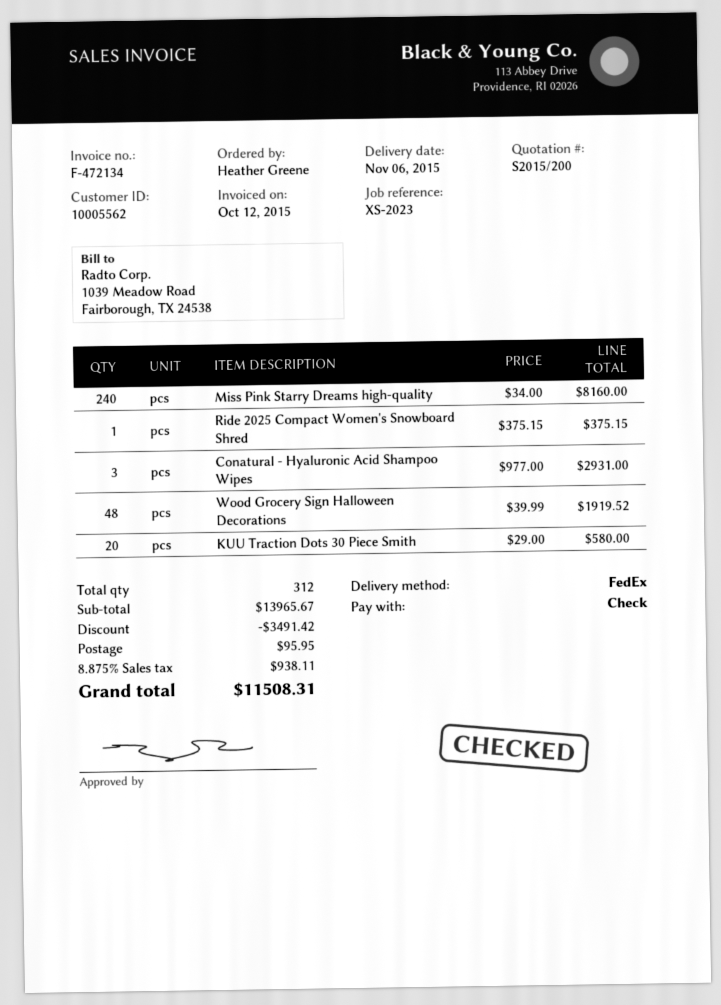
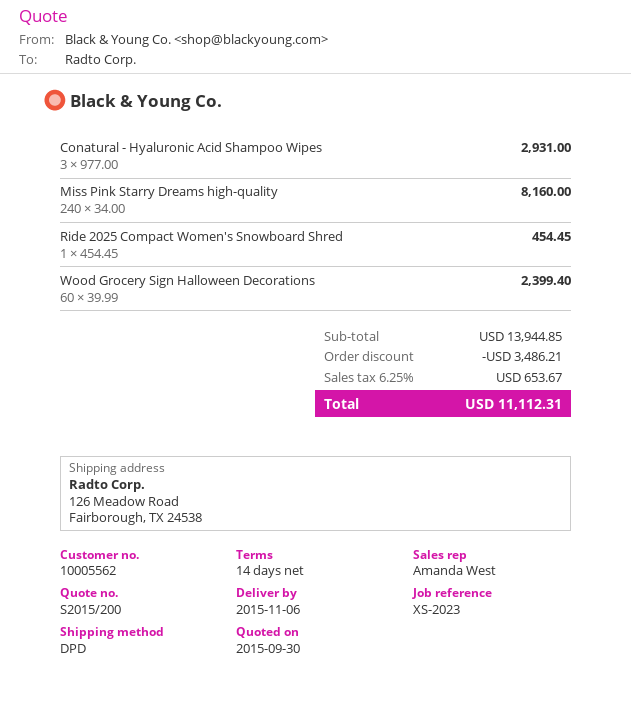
shipping method: FedEx -> DPD
Ride 2025 Compact Women's Snowboard Shred: 1 x 375.15 = 375.15 -> 1 x 454.45 = 454.45
Wood Grocery Sign Halloween Decorations: 48 x 39.99 = 1919.52 -> 60 x 39.99 = 2399.40
KUU Traction Dots 30 Piece Smith: 20 x 29.00 = 580.00 -> none
subtotal: 13965.67 -> 13944.85
discount: 3491.42 -> 3486.21
shipping: 95.95 -> none
tax: 8.875% = 938.11 -> 6.25% = 653.67
total: 11508.31 -> 11112.31

